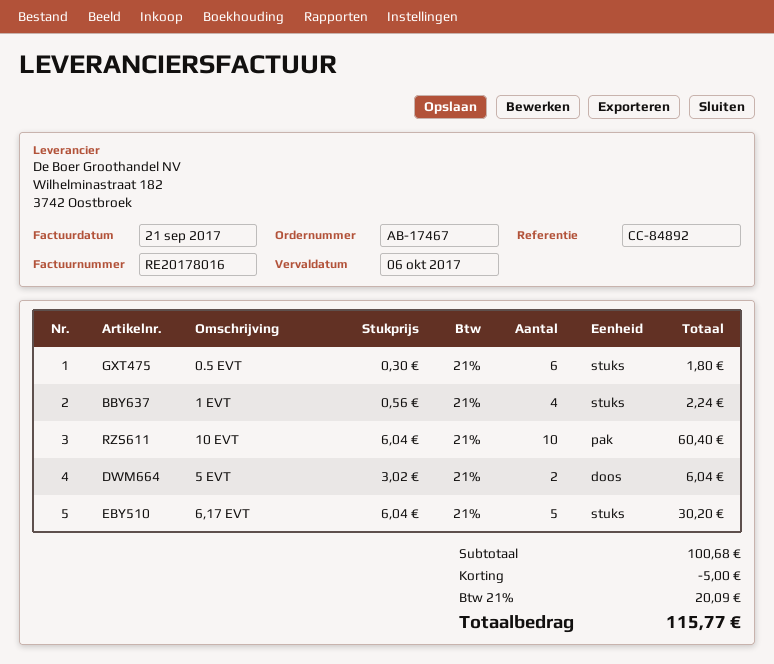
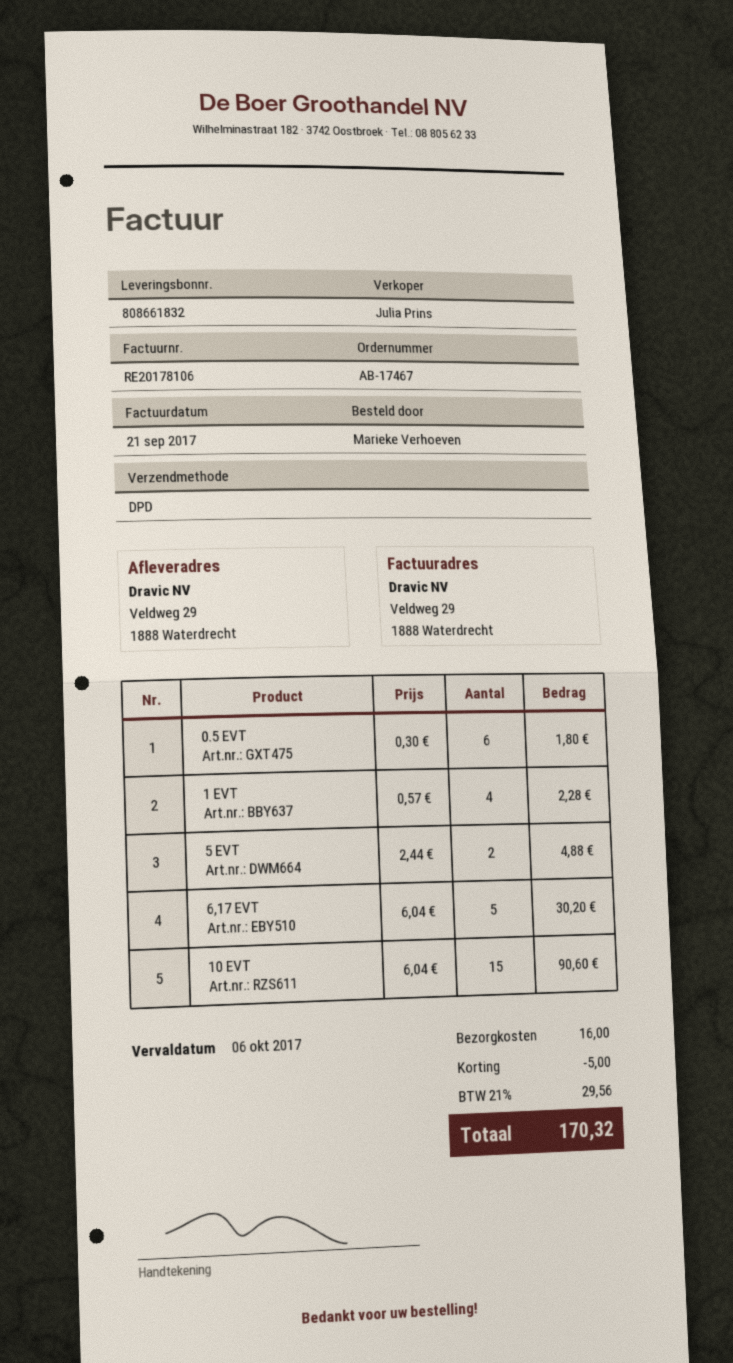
invoice number: RE20178016 -> RE20178106
1 EVT: 4 x 0.56 = 2.24 -> 4 x 0.57 = 2.28
10 EVT: 10 x 6.04 = 60.40 -> 15 x 6.04 = 90.60
5 EVT: 2 x 3.02 = 6.04 -> 2 x 2.44 = 4.88
shipping: none -> 16.00
tax: 21% = 20.09 -> 21% = 29.56
total: 115.77 -> 170.32

